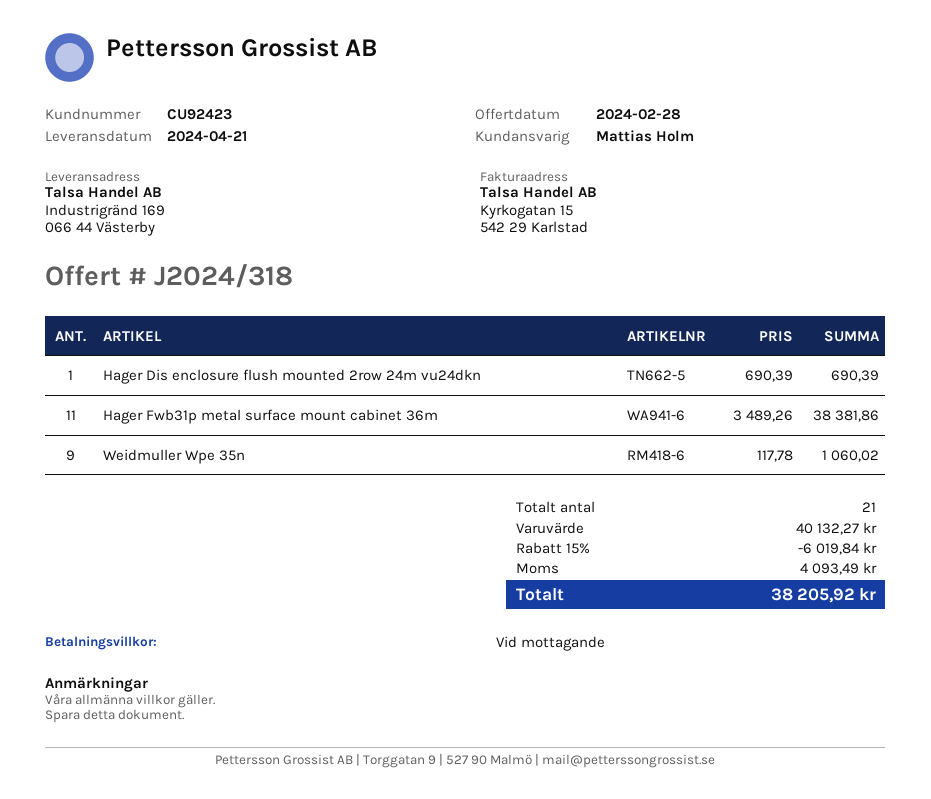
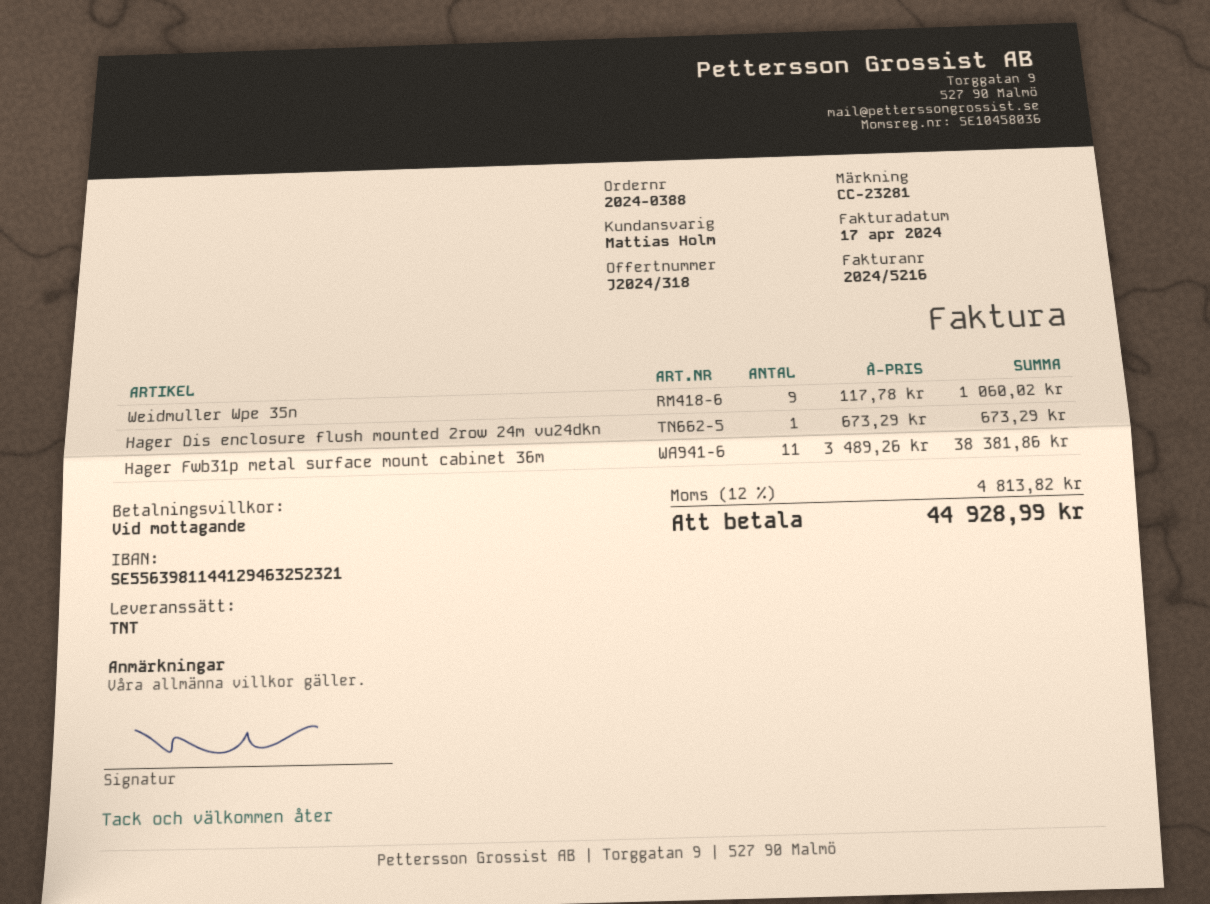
Hager Dis enclosure flush mounted 2row 24m vu24dkn: 1 x 690.39 = 690.39 -> 1 x 673.29 = 673.29
discount: 15% = 6019.84 -> none
tax: 4093.49 -> 4813.82
total: 38205.92 -> 44928.99

